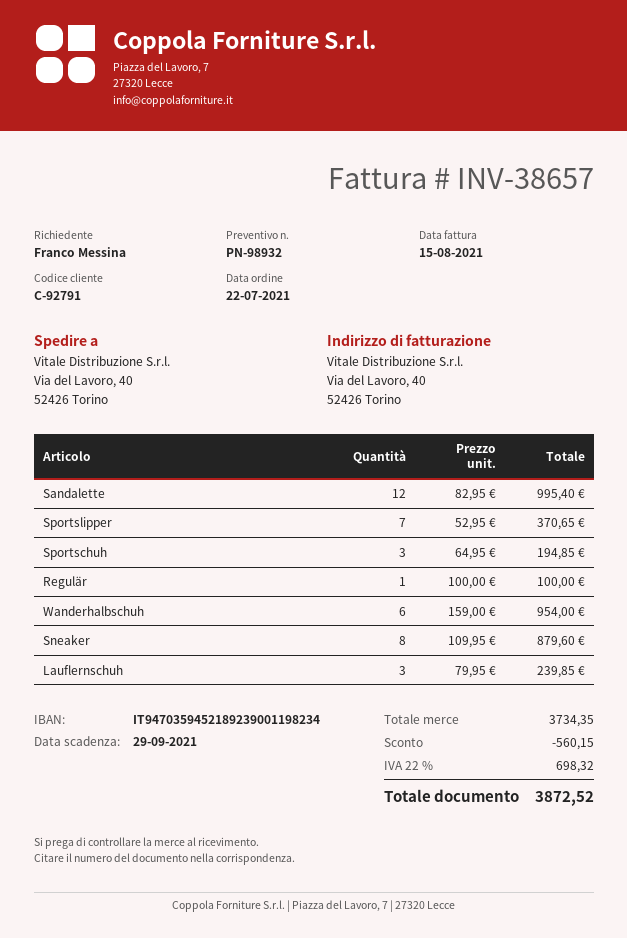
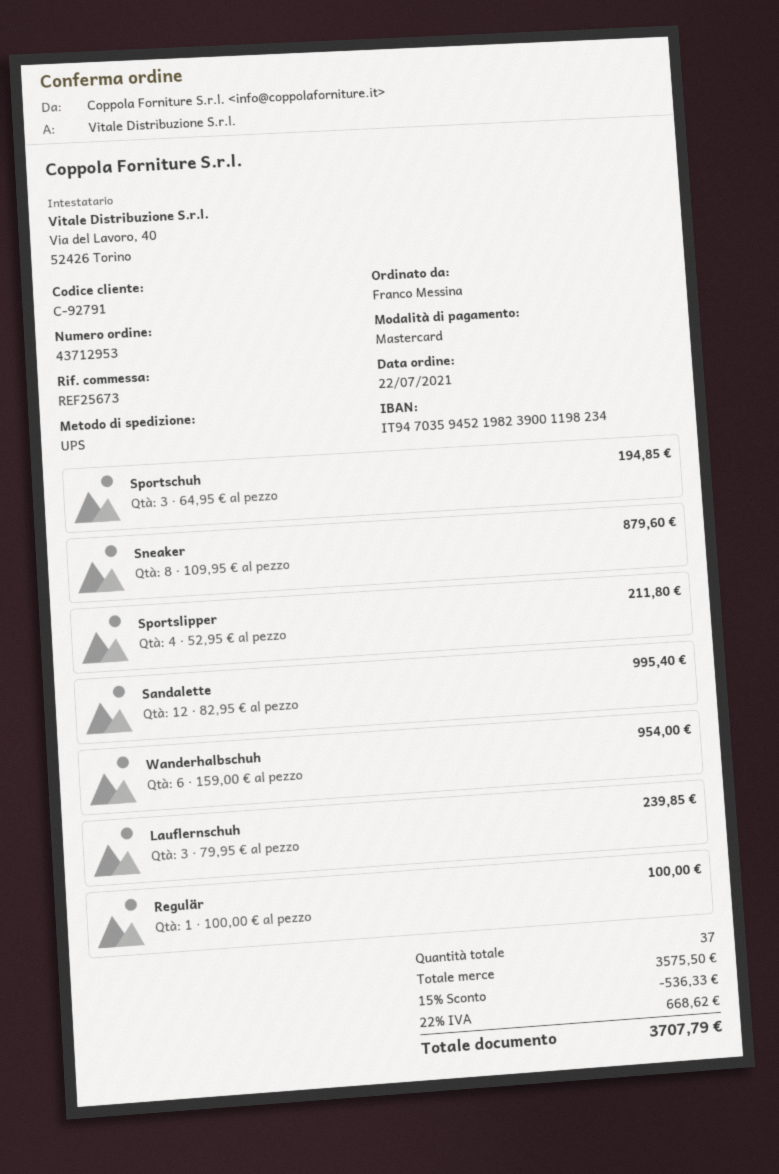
bank account: IT9470359452189239001198234 -> IT9470359452198239001198234
Sportslipper: 7 x 52.95 = 370.65 -> 4 x 52.95 = 211.80
subtotal: 3734.35 -> 3575.50
discount: 560.15 -> 536.33
tax: 22% = 698.32 -> 22% = 668.62
total: 3872.52 -> 3707.79

